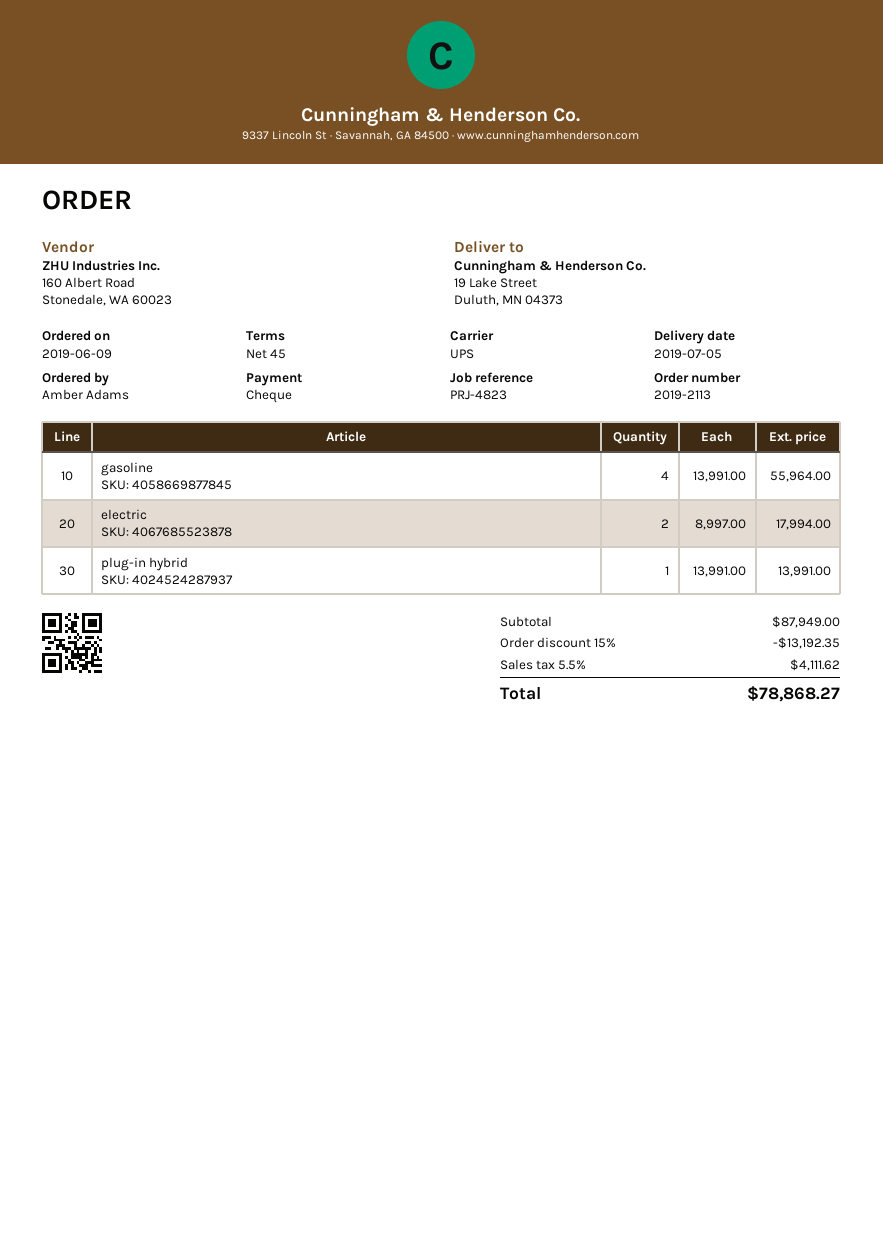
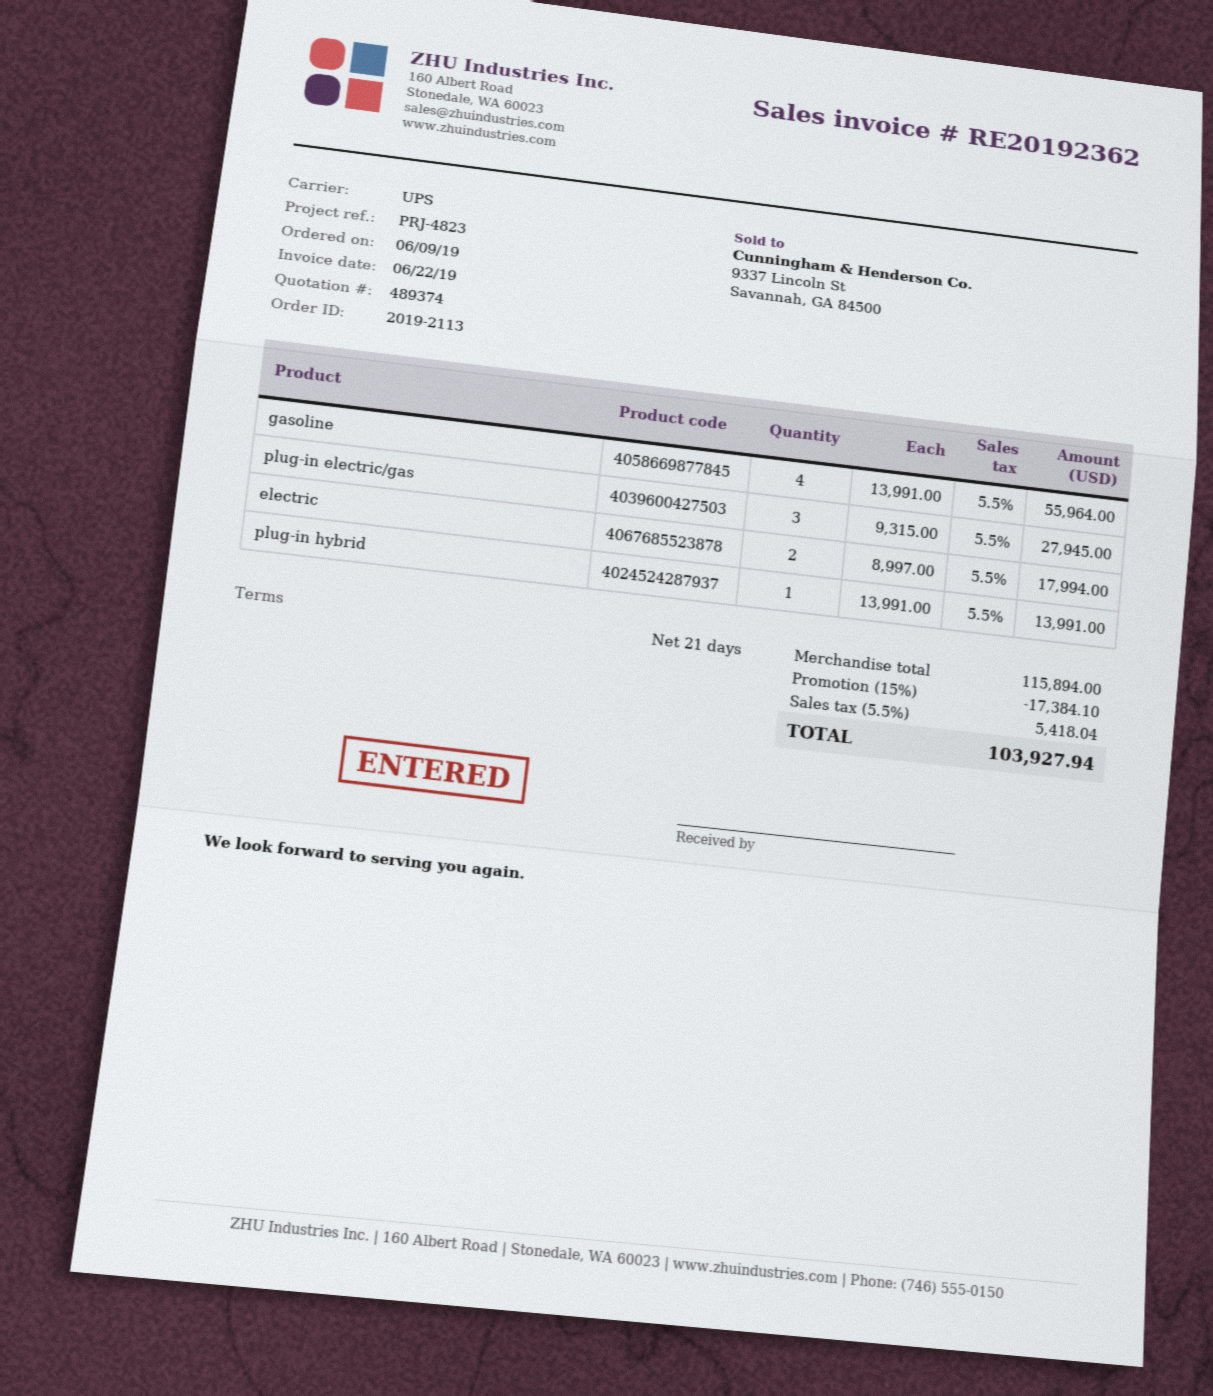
payment terms: 45 days -> 21 days
plug-in electric/gas: none -> 3 x 9315.00 = 27945.00
subtotal: 87949.00 -> 115894.00
discount: 15% = 13192.35 -> 15% = 17384.10
tax: 5.5% = 4111.62 -> 5.5% = 5418.04
total: 78868.27 -> 103927.94

